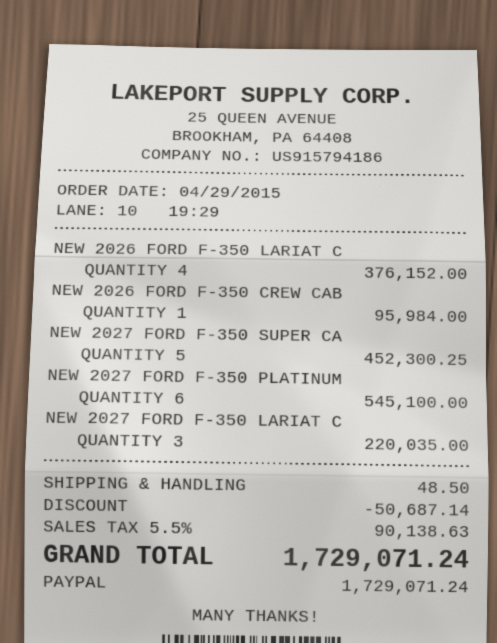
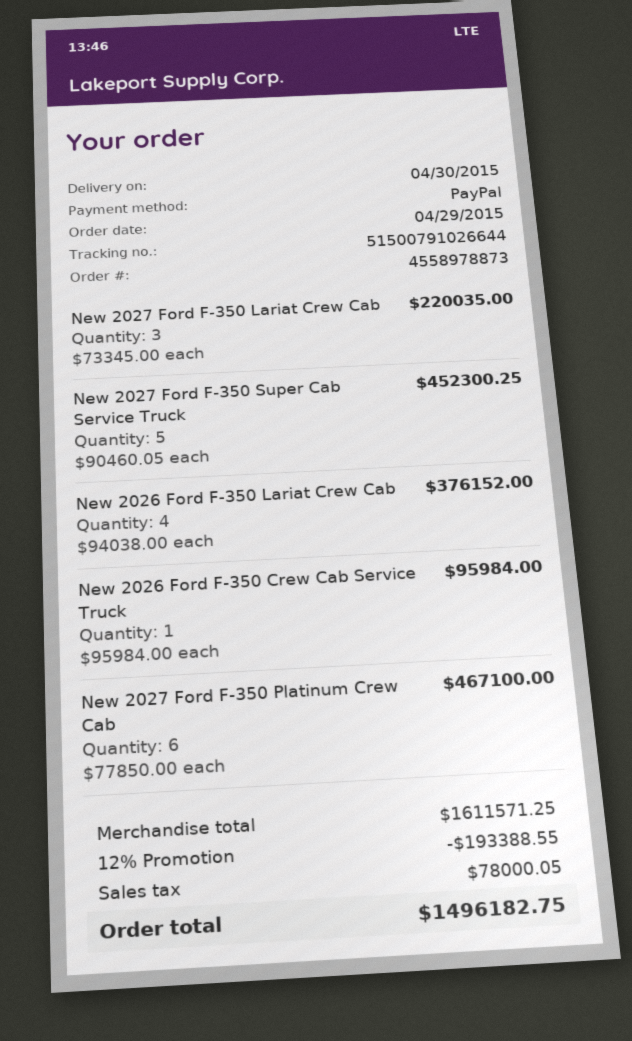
NEW 2027 FORD F-350 PLATINUM: 6 for 545100.00 -> 6 for 467100.00
discount: 50687.14 -> 193388.55
shipping: 48.50 -> none
tax: 90138.63 -> 78000.05
total: 1729071.24 -> 1496182.75

